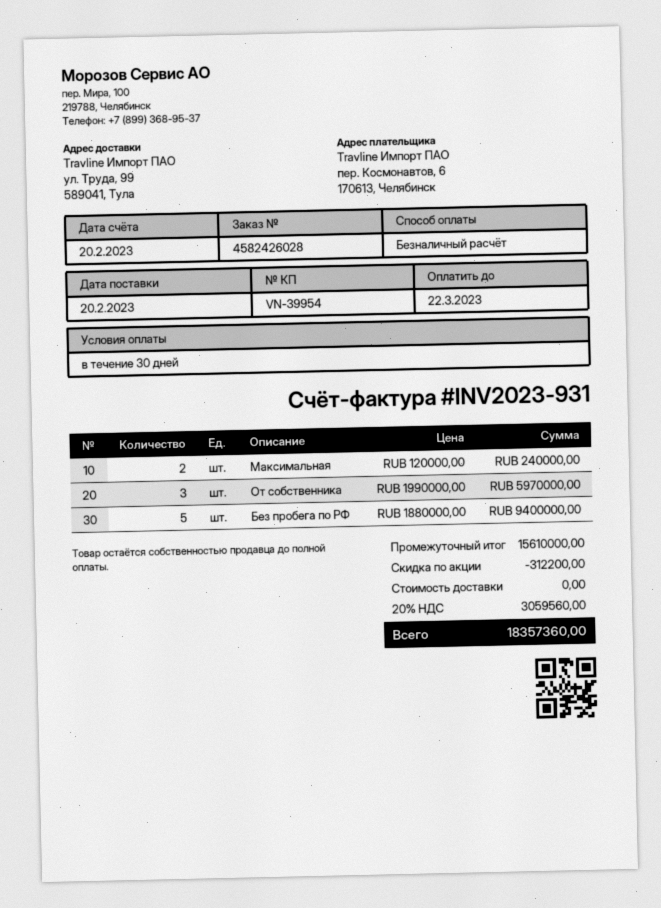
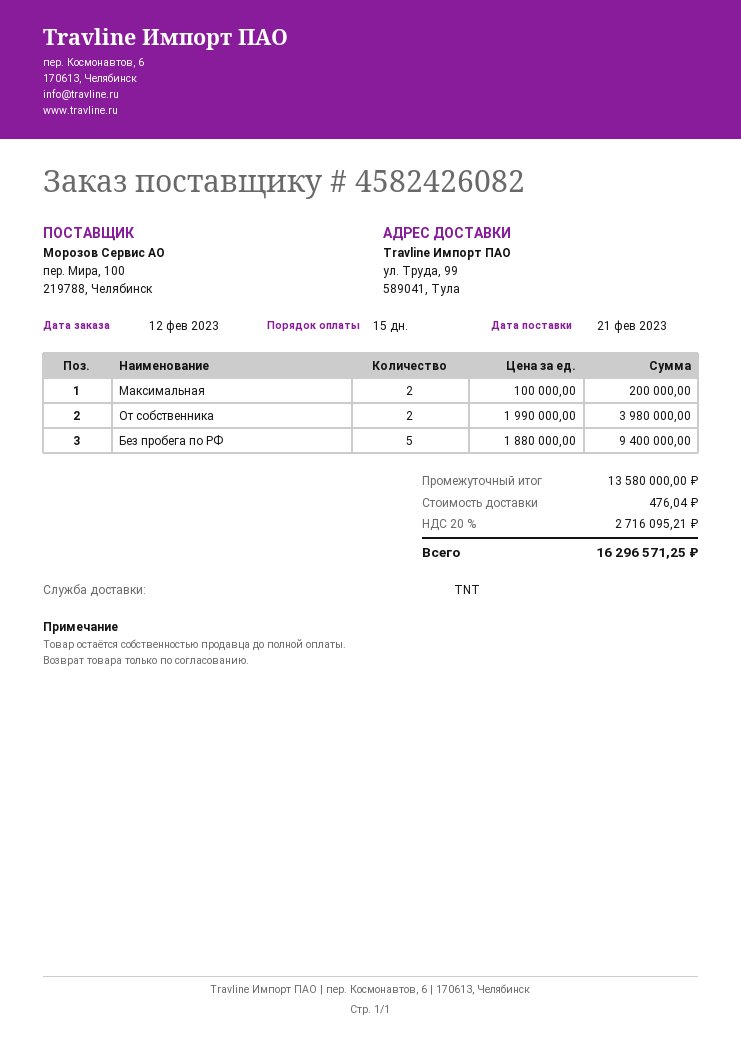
order number: 4582426028 -> 4582426082
delivery date: 2023-02-20 -> 2023-02-21
payment terms: 30 days -> 15 days
Максимальная: 2 x 120000.00 = 240000.00 -> 2 x 100000.00 = 200000.00
От собственника: 3 x 1990000.00 = 5970000.00 -> 2 x 1990000.00 = 3980000.00
subtotal: 15610000.00 -> 13580000.00
discount: 312200.00 -> none
shipping: 0.00 -> 476.04
tax: 20% = 3059560.00 -> 20% = 2716095.21
total: 18357360.00 -> 16296571.25

